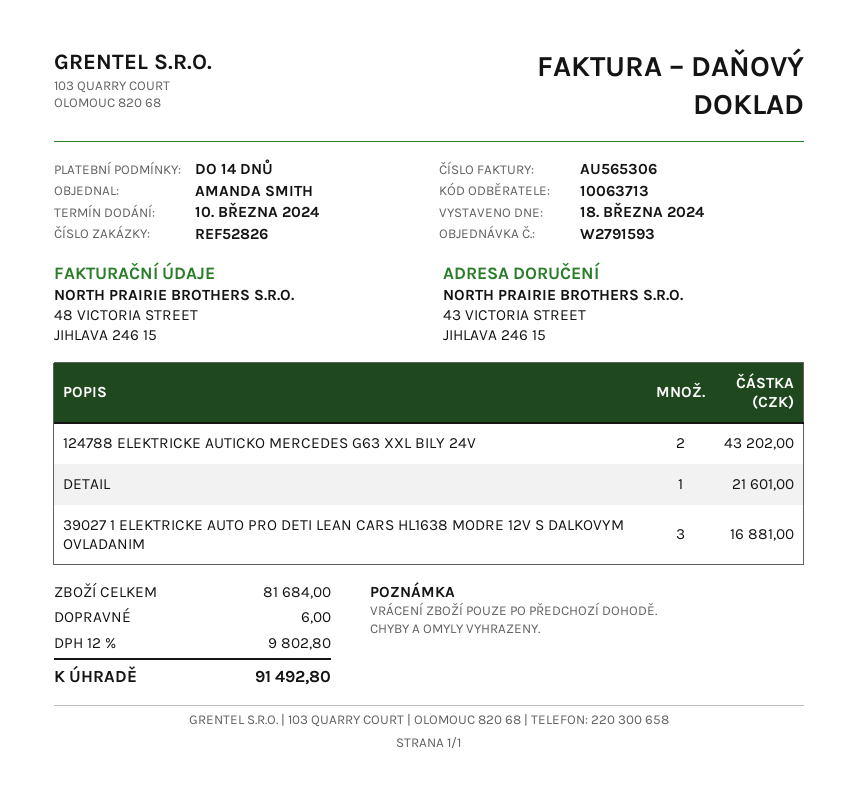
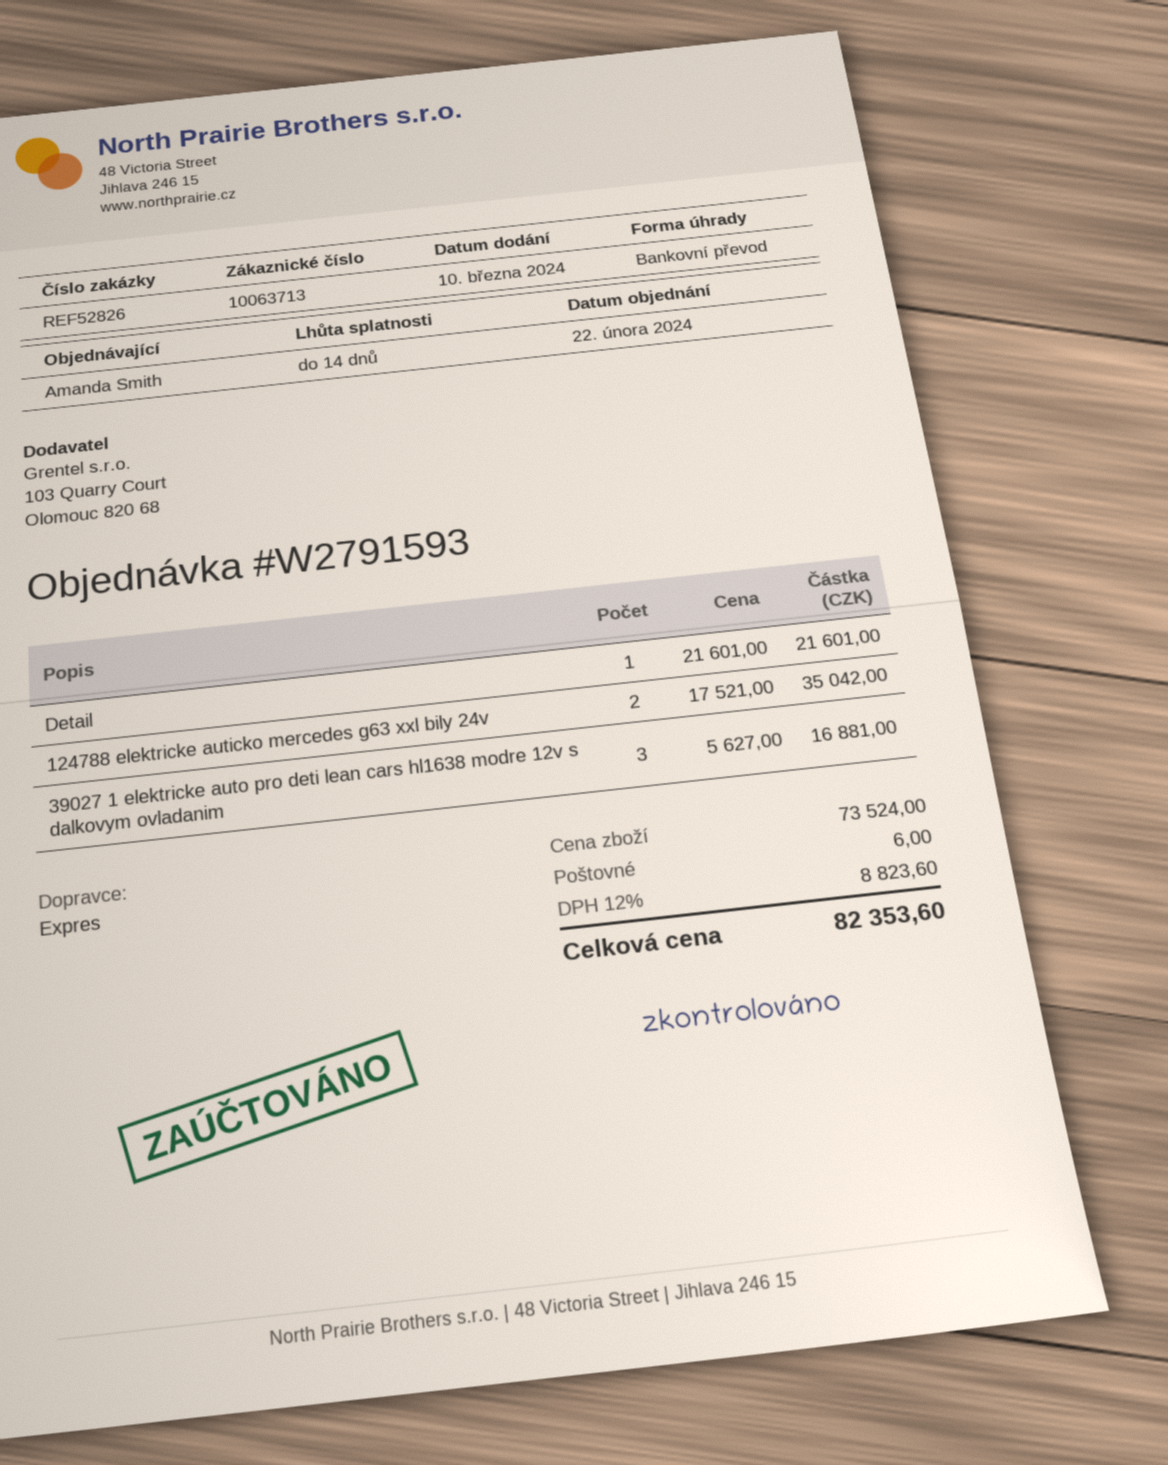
124788 ELEKTRICKE AUTICKO MERCEDES G63 XXL BILY 24V: 2 for 43202.00 -> 2 for 35042.00
subtotal: 81684.00 -> 73524.00
tax: 12% = 9802.80 -> 12% = 8823.60
total: 91492.80 -> 82353.60

